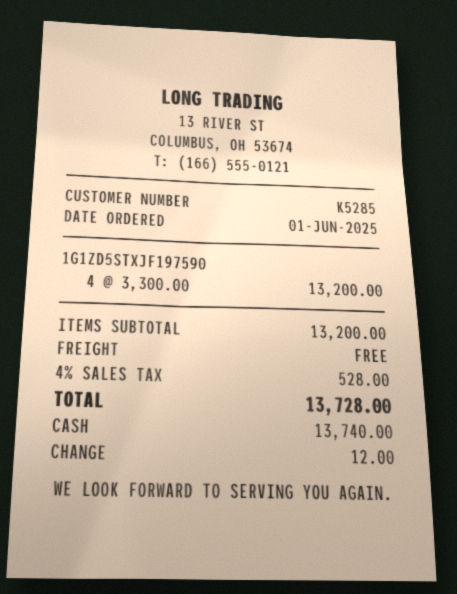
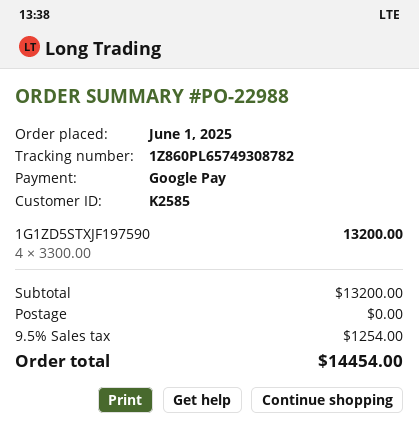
customer number: K5285 -> K2585
payment method: cash -> Google Pay
tax: 4% = 528.00 -> 9.5% = 1254.00
total: 13728.00 -> 14454.00

